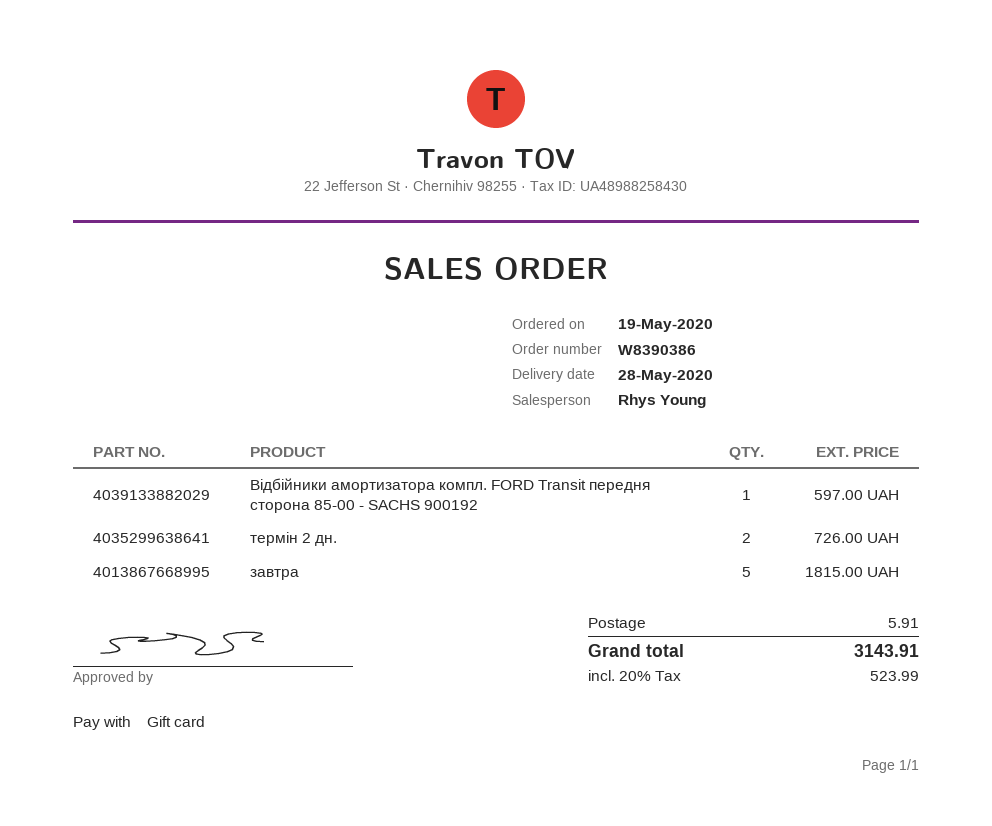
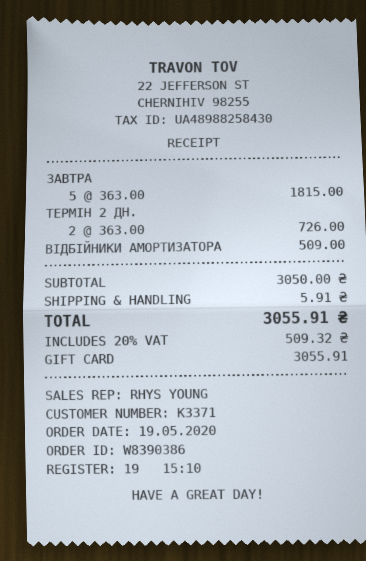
Відбійники амортизатора компл. FORD Transit передня сторона 85-00 - SACHS 900192: 1 for 597.00 -> 1 for 509.00
tax: 20% = 523.99 -> 20% = 509.32
total: 3143.91 -> 3055.91

